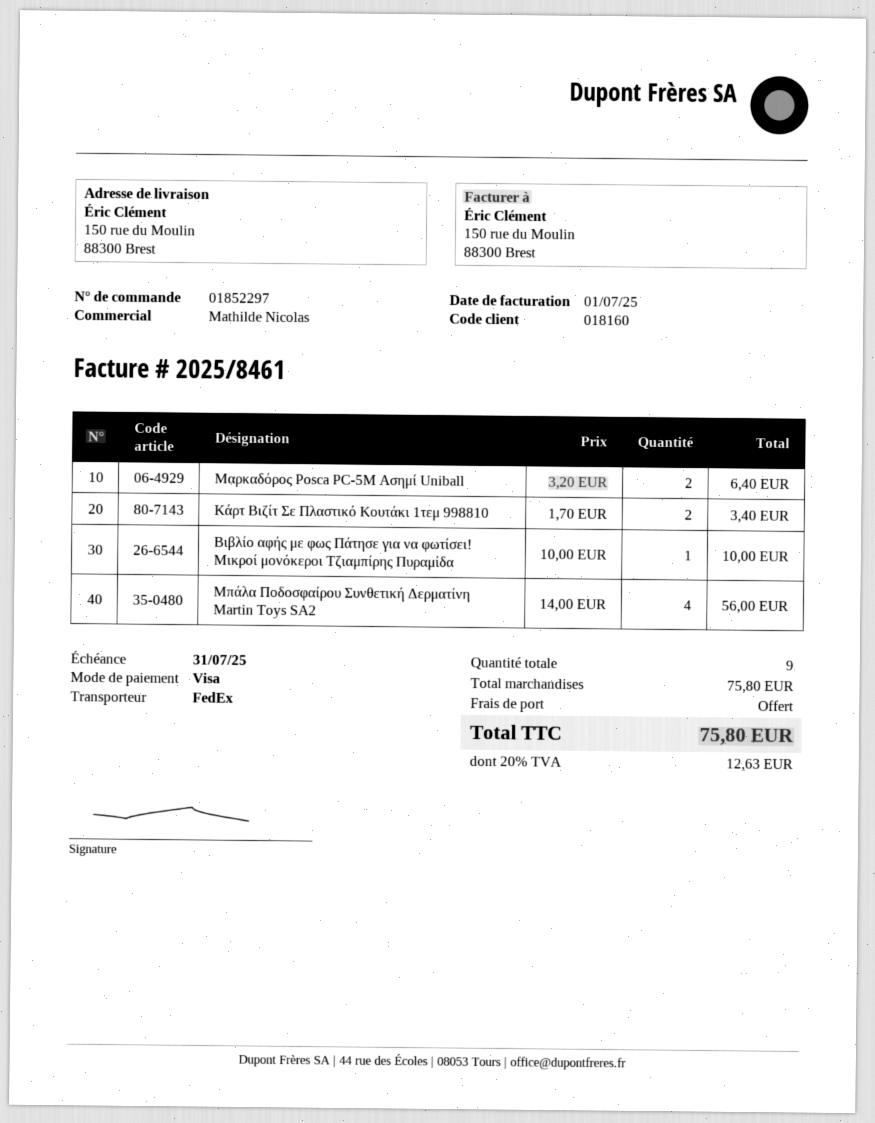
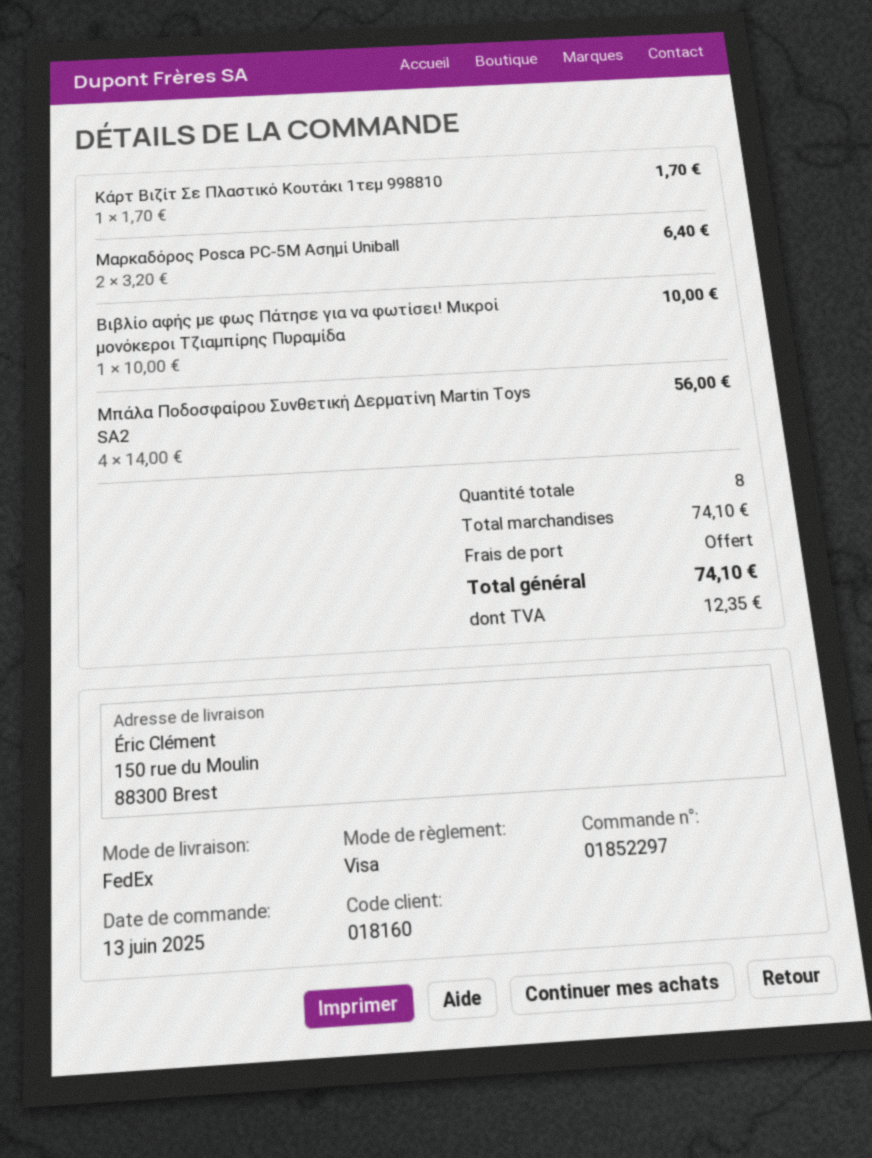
Κάρτ Βιζίτ Σε Πλαστικό Κουτάκι 1τεμ 998810: 2 x 1.70 = 3.40 -> 1 x 1.70 = 1.70
total quantity: 9 -> 8
subtotal: 75.80 -> 74.10
tax: 12.63 -> 12.35
total: 75.80 -> 74.10

